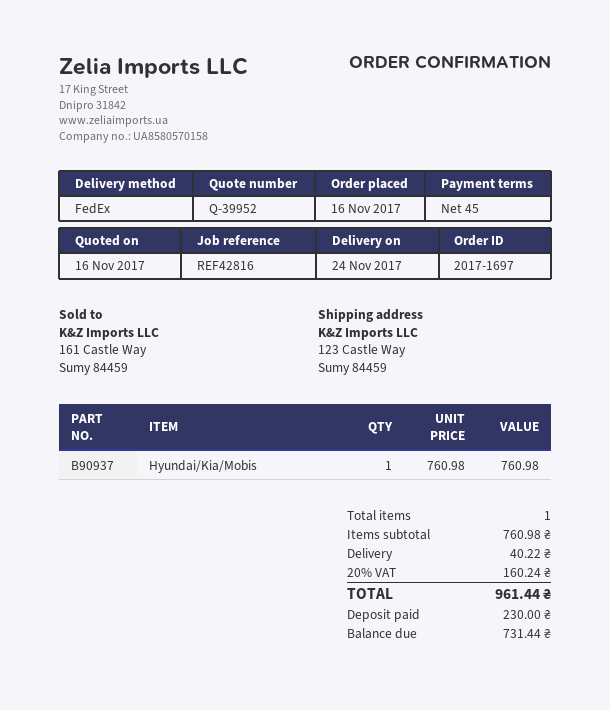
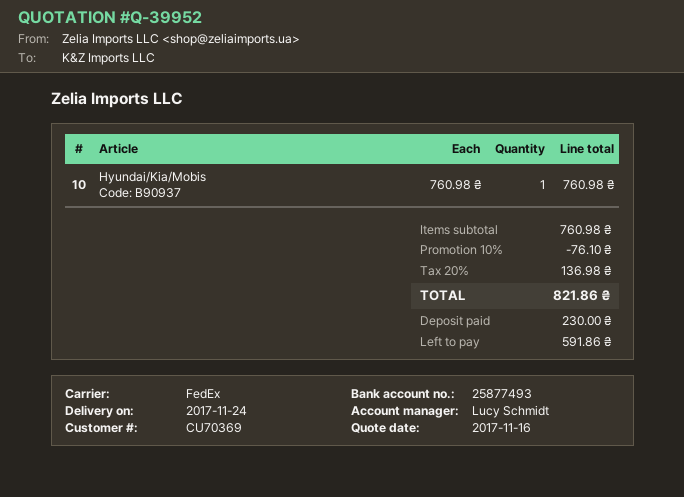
discount: none -> 10% = 76.10
shipping: 40.22 -> none
tax: 20% = 160.24 -> 20% = 136.98
total: 961.44 -> 821.86
balance: 731.44 -> 591.86

